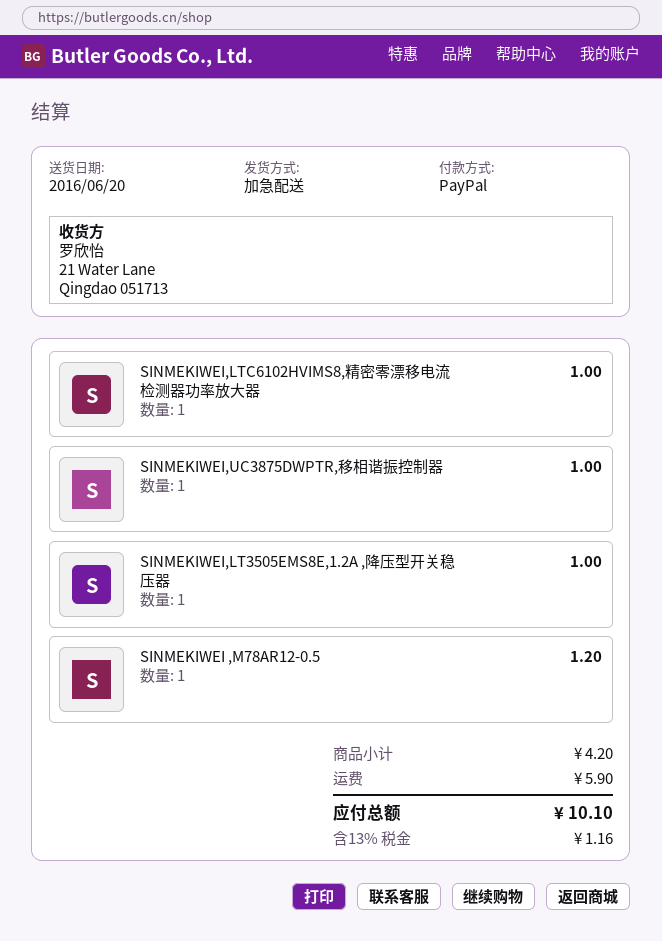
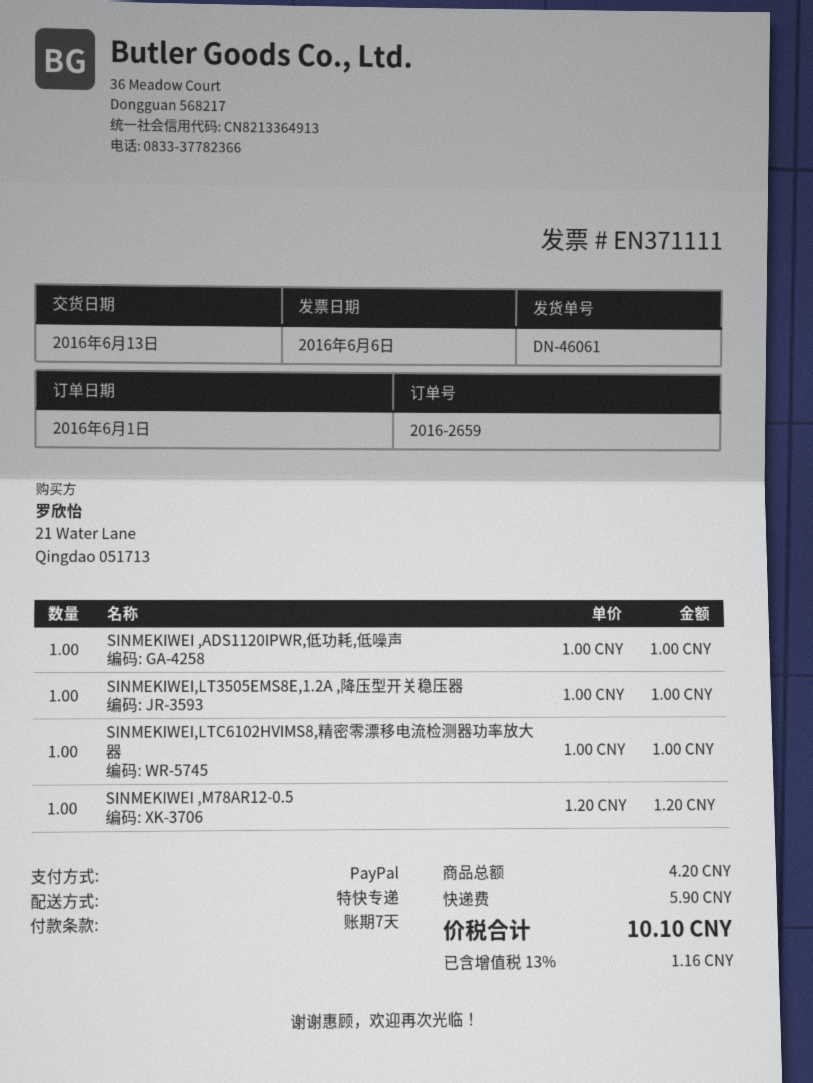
delivery date: 2016-06-20 -> 2016-06-13
SINMEKIWEI,UC3875DWPTR,移相谐振控制器: 1 for 1.00 -> none
SINMEKIWEI ,ADS1120IPWR,低功耗,低噪声: none -> 1 for 1.00

